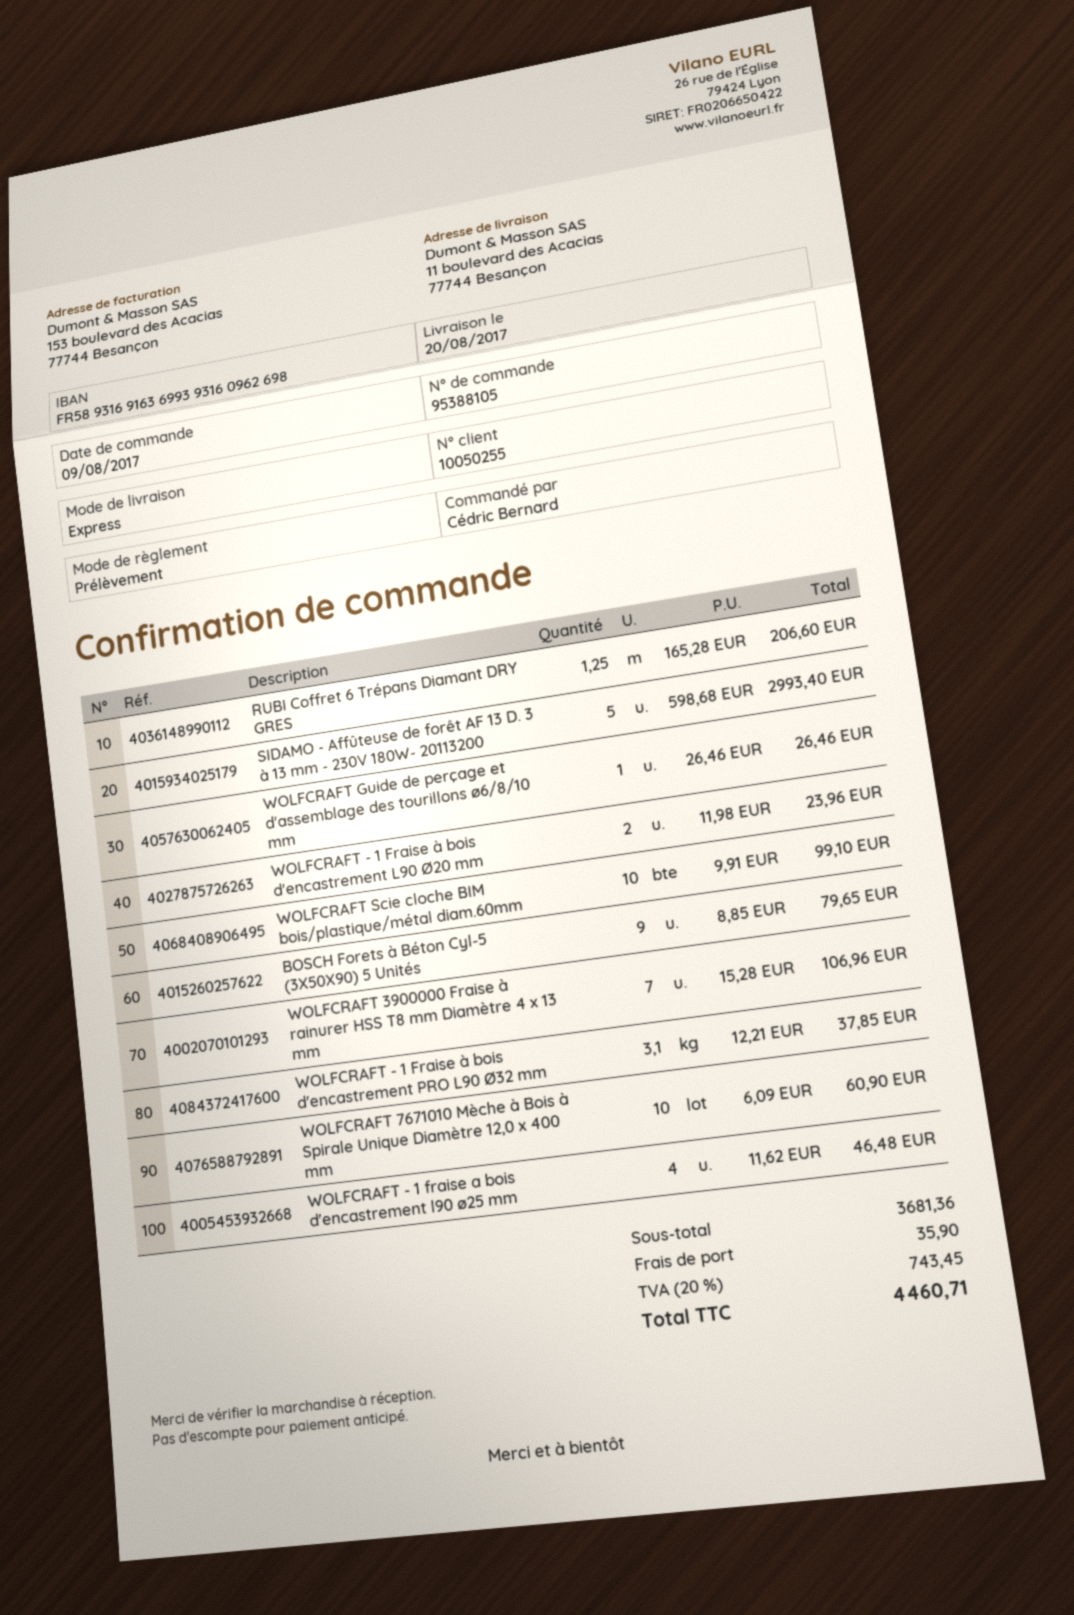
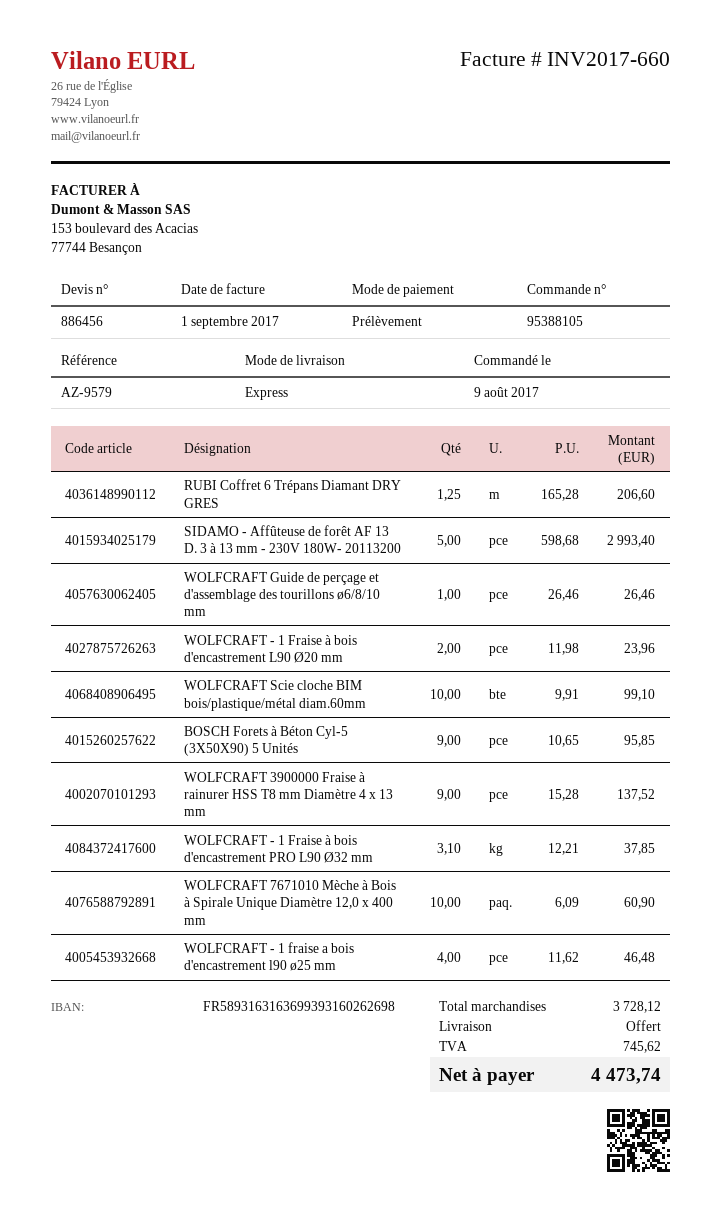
bank account: FR5893169163699393160962698 -> FR5893163163699393160262698
BOSCH Forets à Béton Cyl-5 (3X50X90) 5 Unités: 9 x 8.85 = 79.65 -> 9 x 10.65 = 95.85
WOLFCRAFT 3900000 Fraise à rainurer HSS T8 mm Diamètre 4 x 13 mm: 7 x 15.28 = 106.96 -> 9 x 15.28 = 137.52
subtotal: 3681.36 -> 3728.12
shipping: 35.90 -> 0.00
tax: 743.45 -> 745.62
total: 4460.71 -> 4473.74

